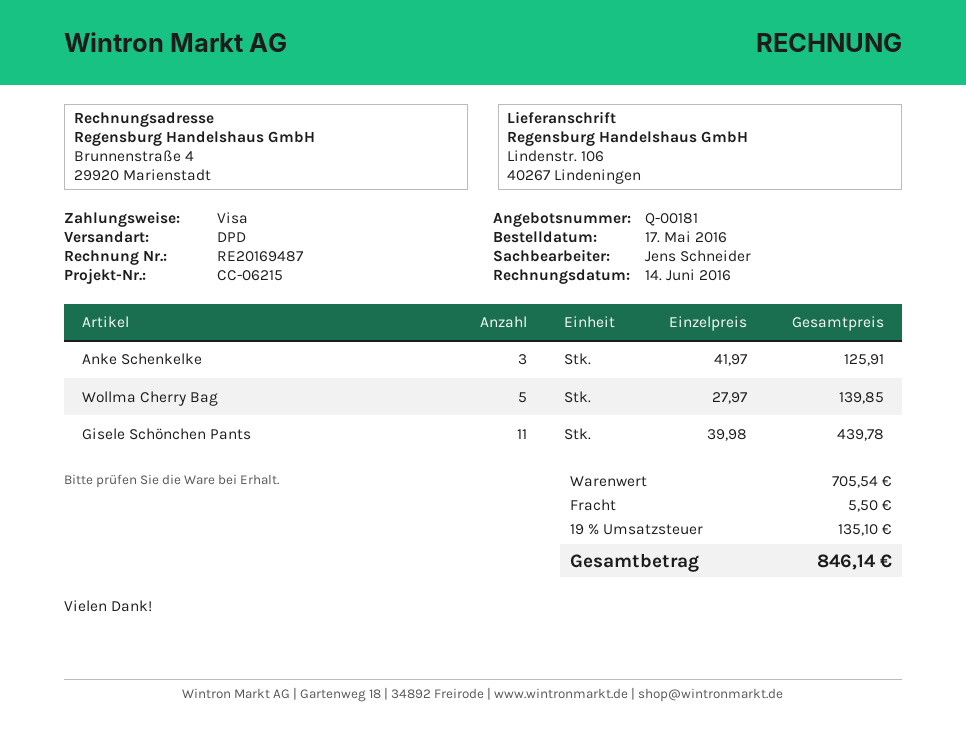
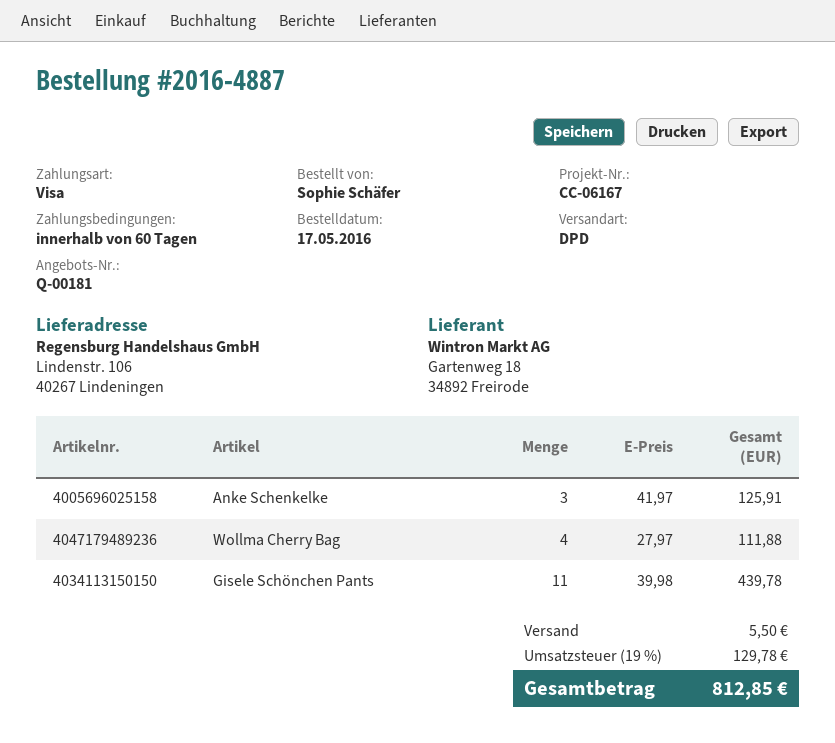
reference: CC-06215 -> CC-06167
Wollma Cherry Bag: 5 x 27.97 = 139.85 -> 4 x 27.97 = 111.88
tax: 19% = 135.10 -> 19% = 129.78
total: 846.14 -> 812.85

